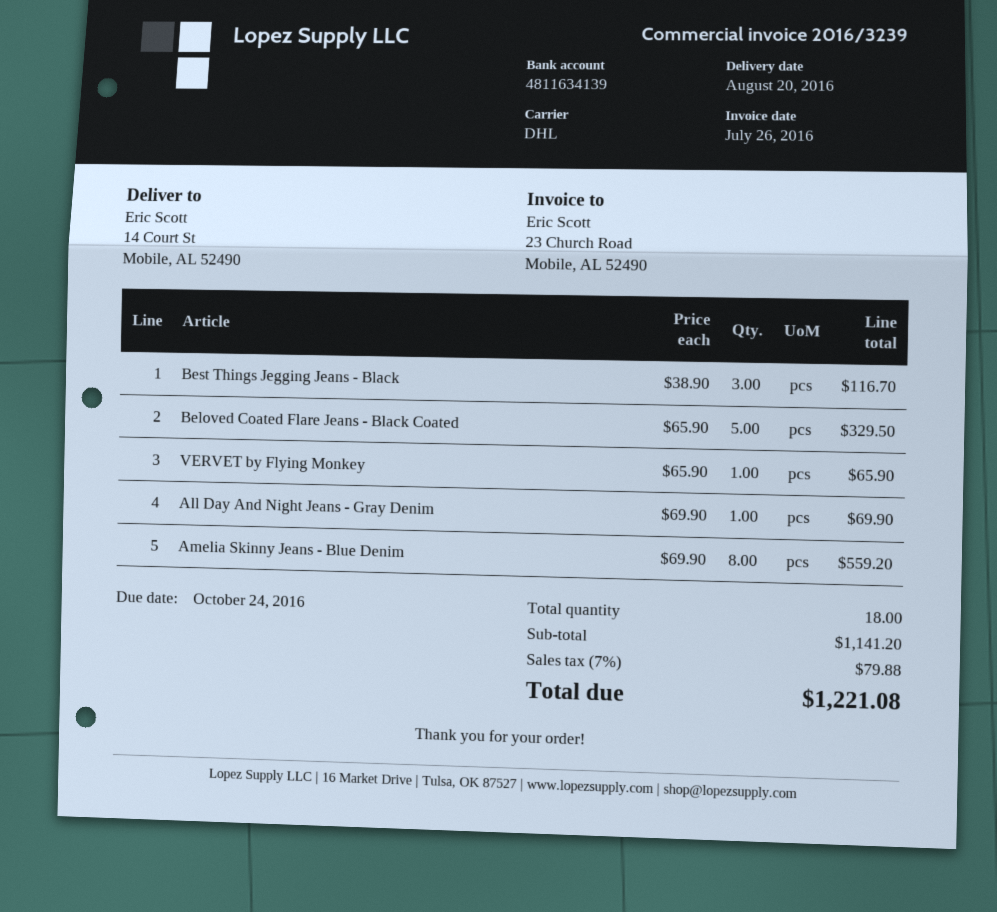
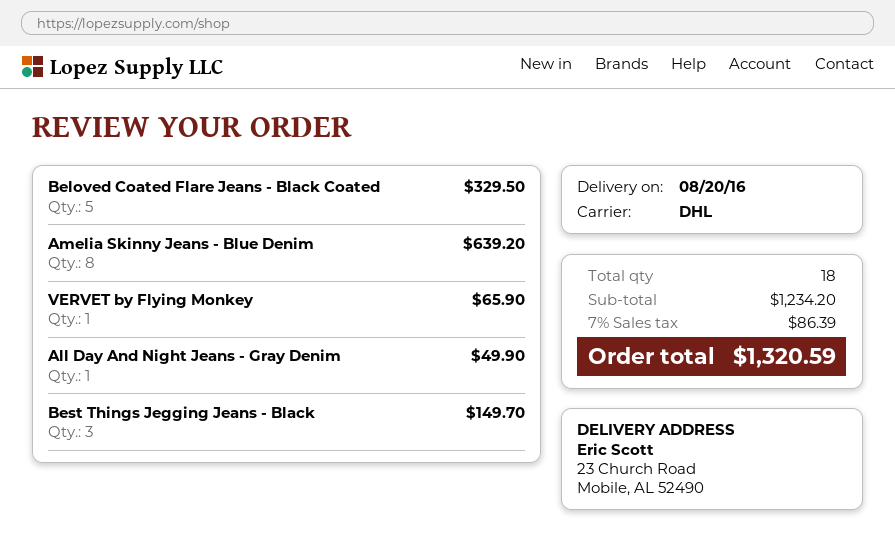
ship to: 14 Court St, Mobile, AL 52490 -> 23 Church Road, Mobile, AL 52490
Best Things Jegging Jeans - Black: 3 for 116.70 -> 3 for 149.70
All Day And Night Jeans - Gray Denim: 1 for 69.90 -> 1 for 49.90
Amelia Skinny Jeans - Blue Denim: 8 for 559.20 -> 8 for 639.20
subtotal: 1141.20 -> 1234.20
tax: 7% = 79.88 -> 7% = 86.39
total: 1221.08 -> 1320.59

